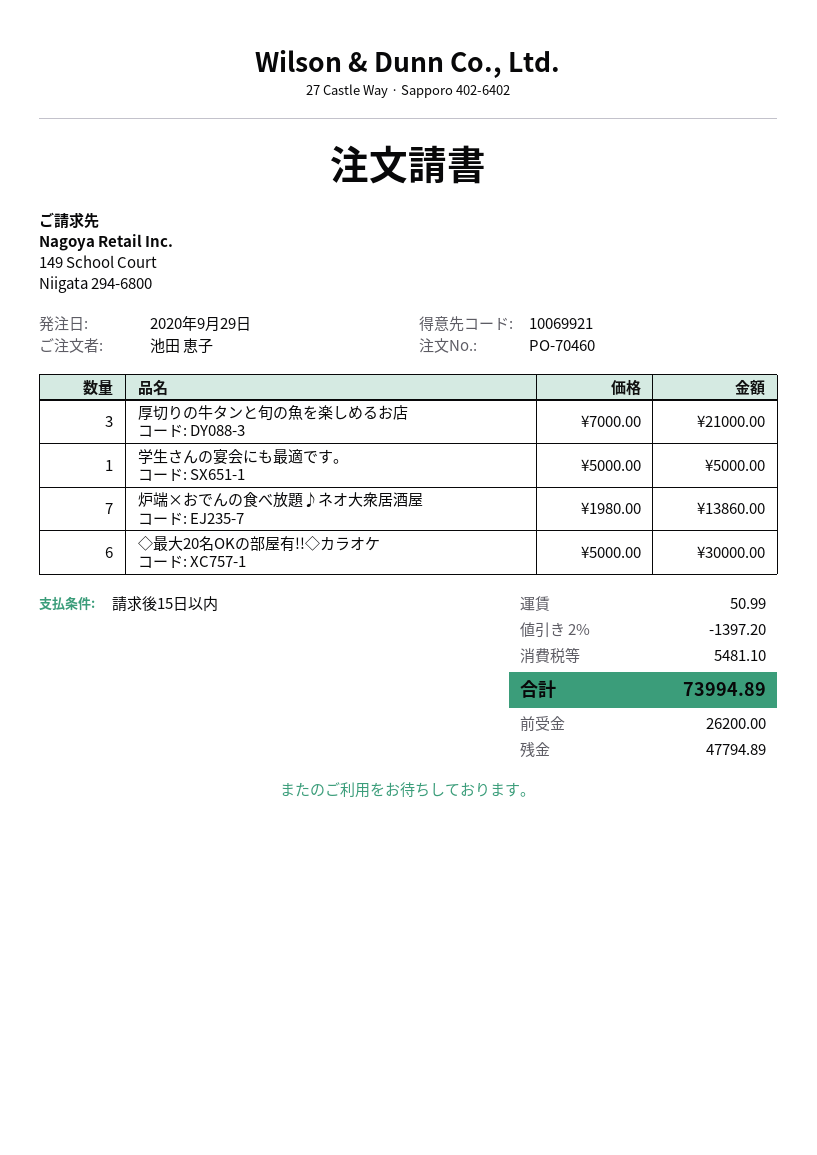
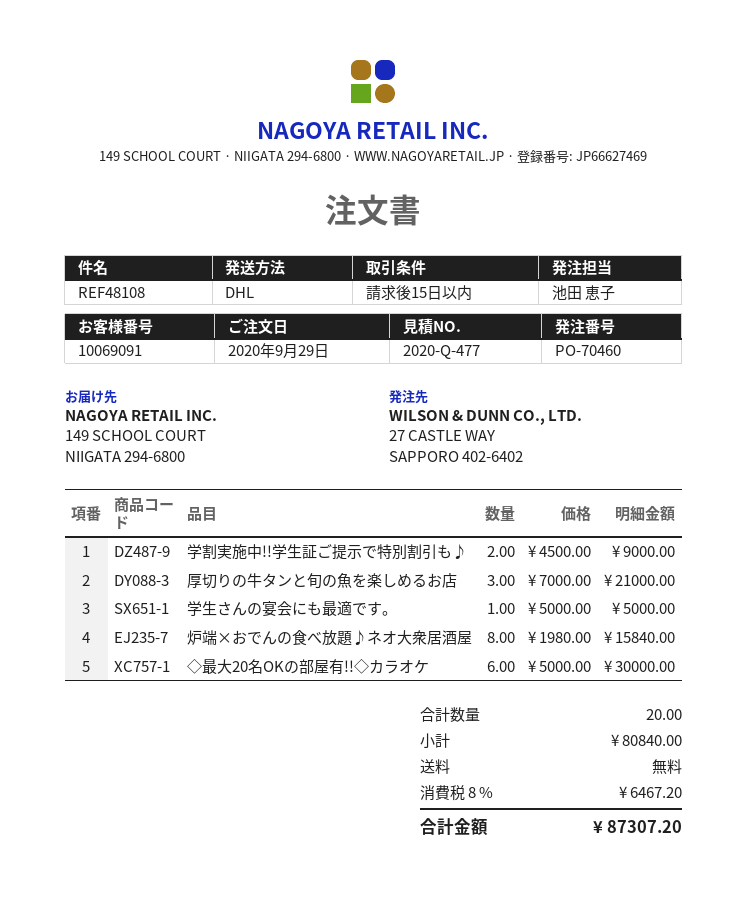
customer number: 10069921 -> 10069091
炉端×おでんの食べ放題♪ネオ大衆居酒屋: 7 x 1980.00 = 13860.00 -> 8 x 1980.00 = 15840.00
学割実施中!!学生証ご提示で特別割引も♪: none -> 2 x 4500.00 = 9000.00
discount: 2% = 1397.20 -> none
shipping: 50.99 -> 0.00
tax: 5481.10 -> 6467.20
total: 73994.89 -> 87307.20

